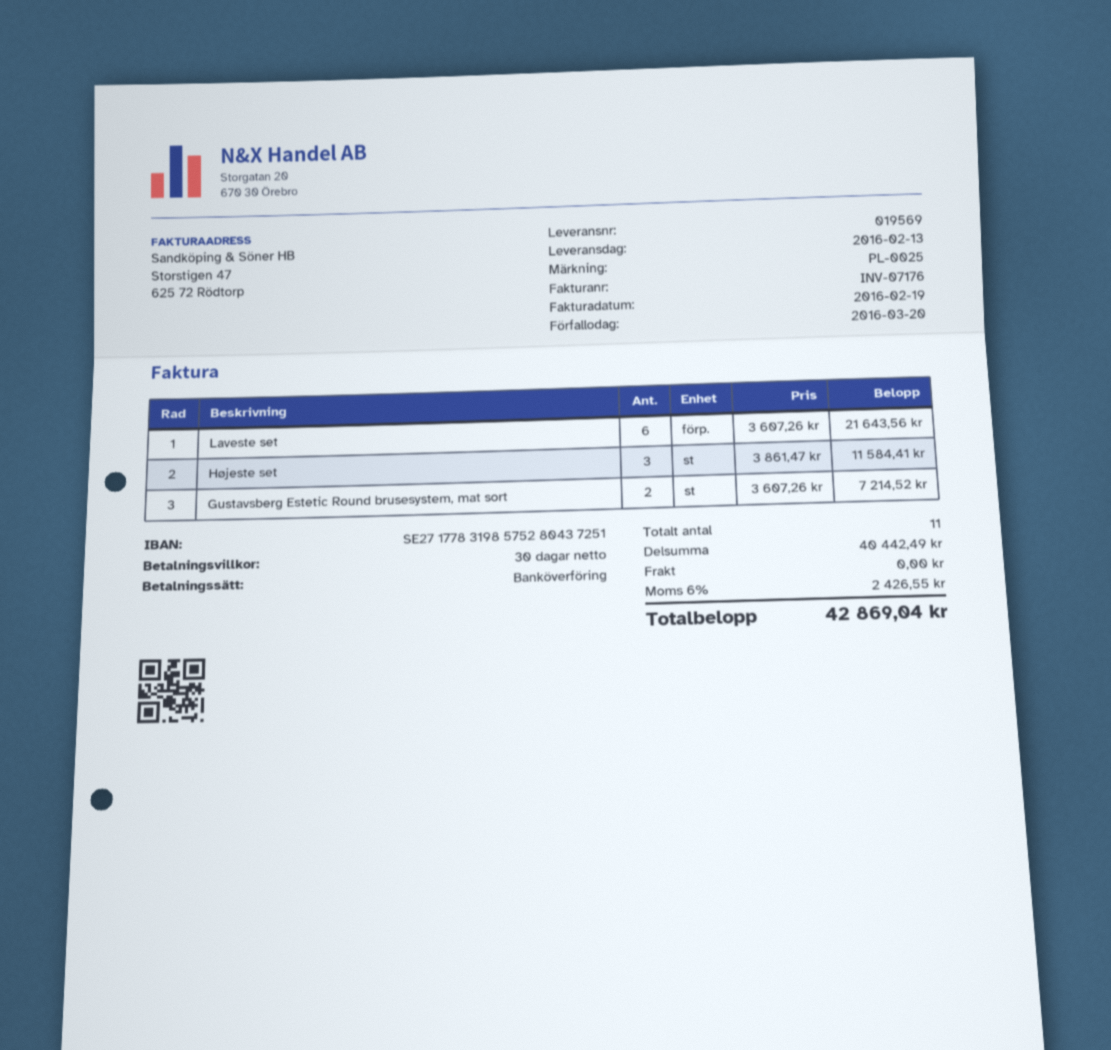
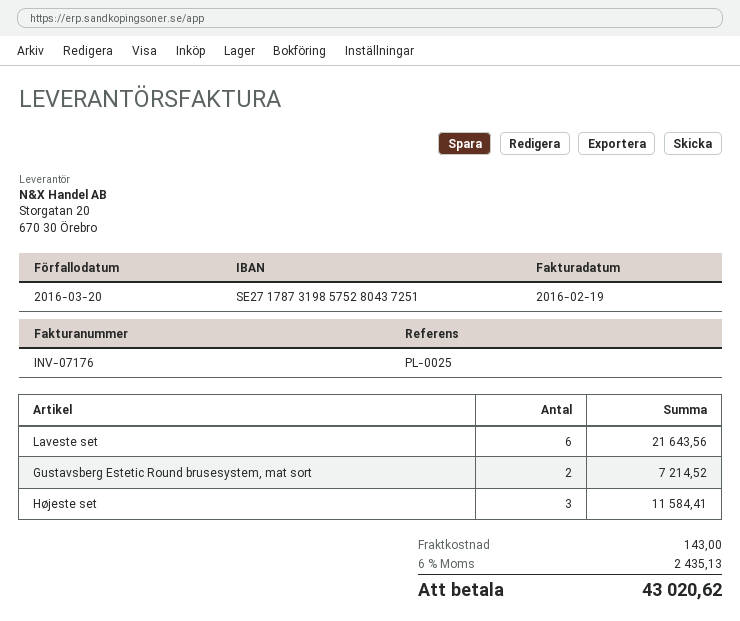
bank account: SE2717783198575280437251 -> SE2717873198575280437251
shipping: 0.00 -> 143.00
tax: 6% = 2426.55 -> 6% = 2435.13
total: 42869.04 -> 43020.62

